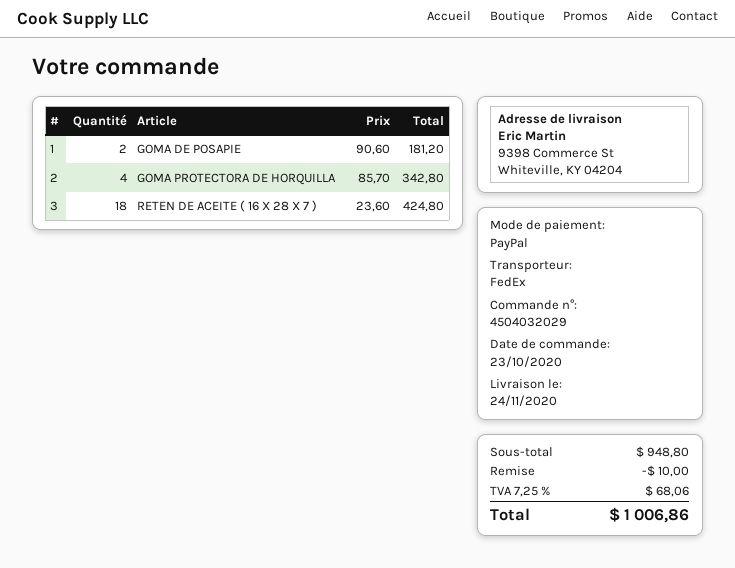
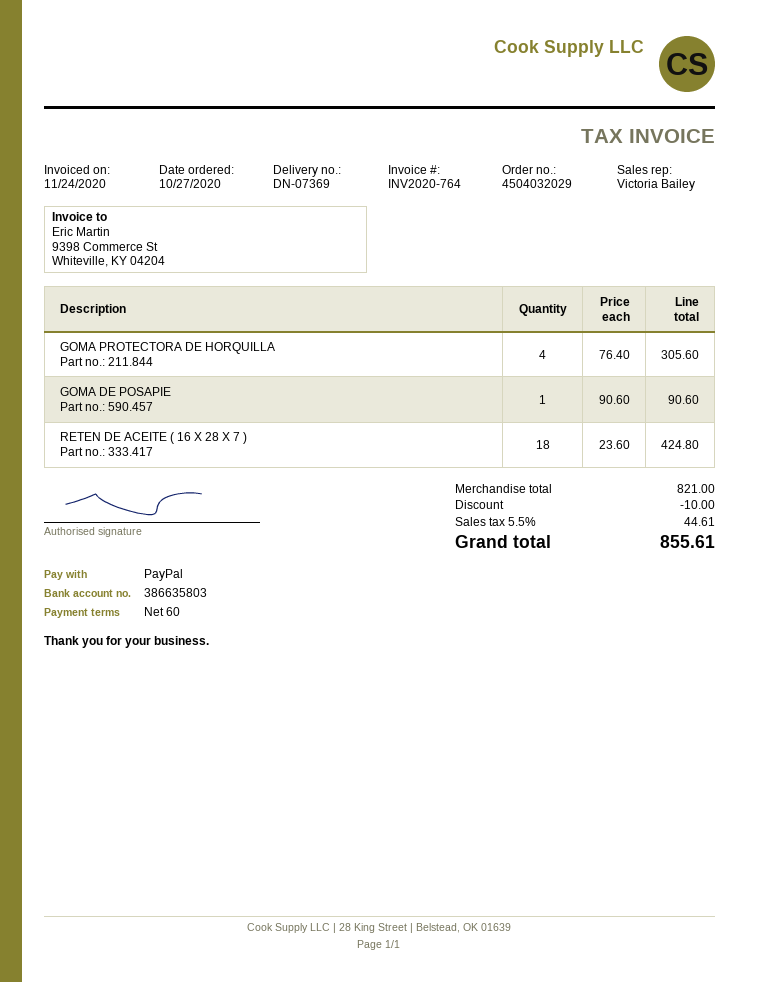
order date: 2020-10-23 -> 2020-10-27
GOMA DE POSAPIE: 2 x 90.60 = 181.20 -> 1 x 90.60 = 90.60
GOMA PROTECTORA DE HORQUILLA: 4 x 85.70 = 342.80 -> 4 x 76.40 = 305.60
subtotal: 948.80 -> 821.00
tax: 7.25% = 68.06 -> 5.5% = 44.61
total: 1006.86 -> 855.61

